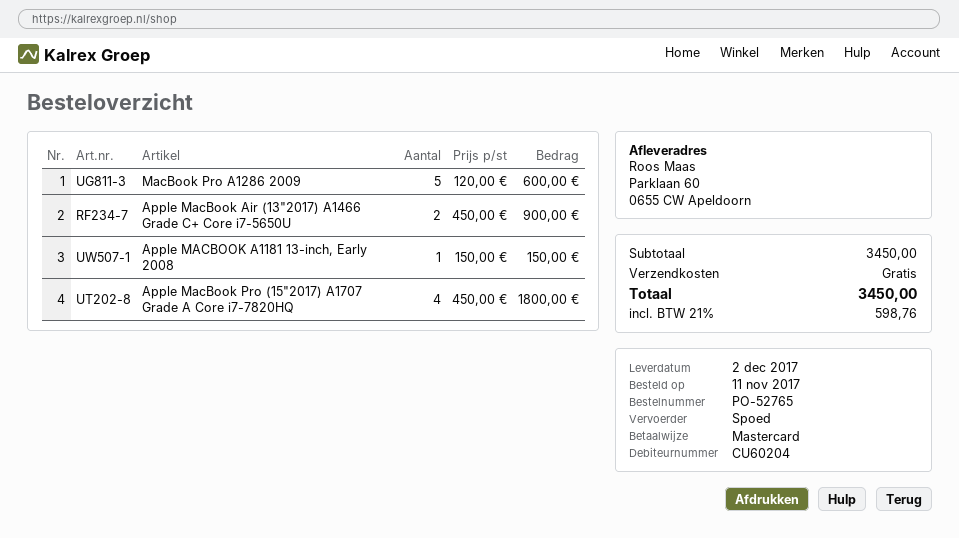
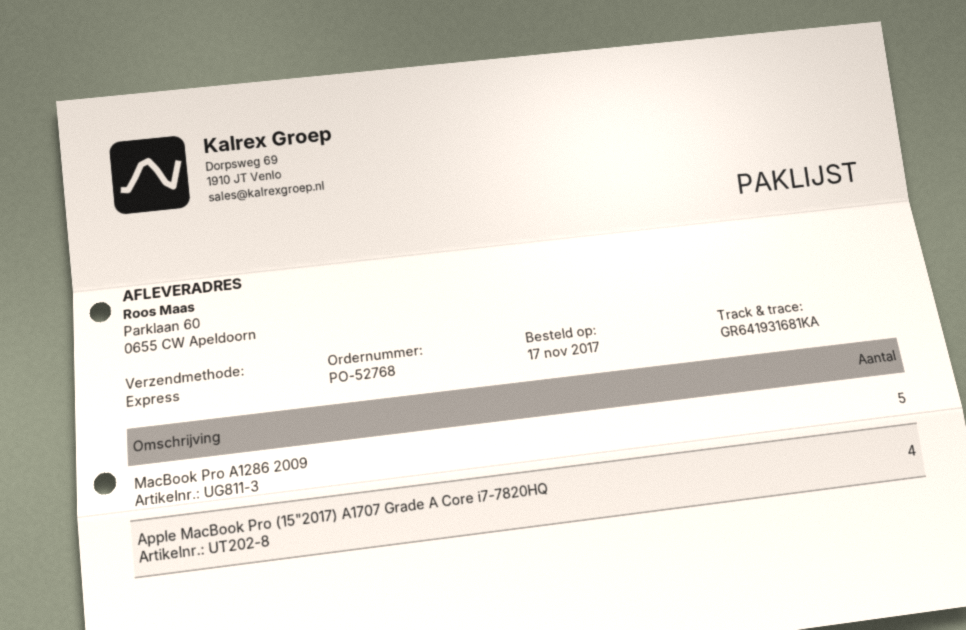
order number: PO-52765 -> PO-52768
order date: 2017-11-11 -> 2017-11-17
Apple MacBook Air (13"2017) A1466 Grade C+ Core i7-5650U: 2 -> none
Apple MACBOOK A1181 13-inch, Early 2008: 1 -> none

